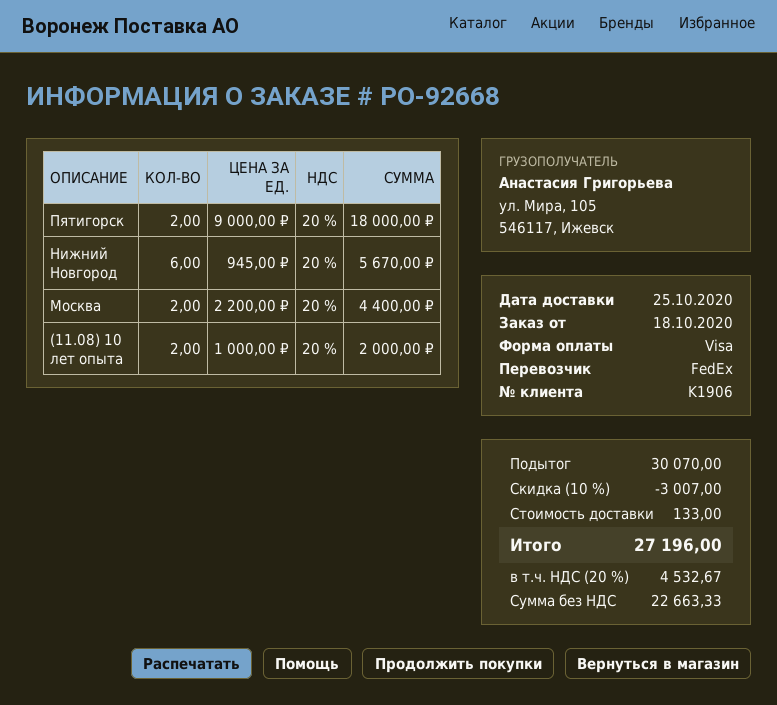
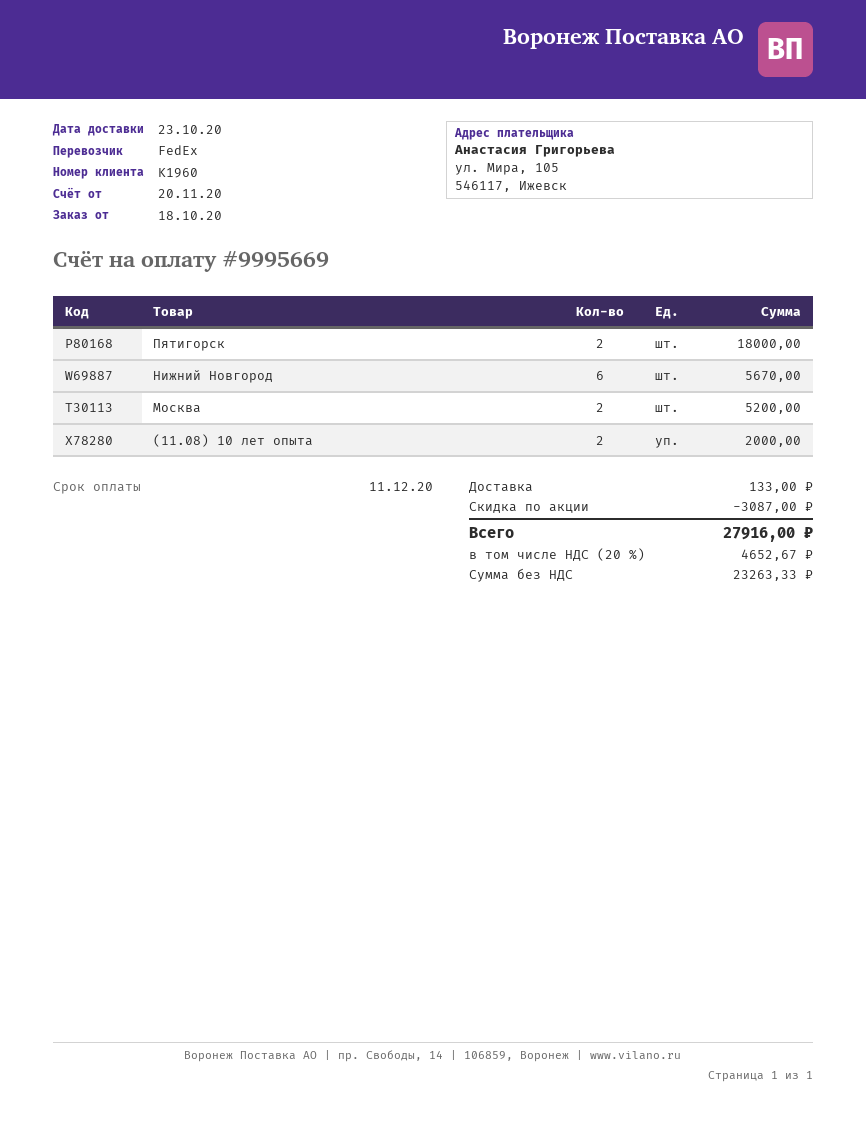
delivery date: 2020-10-25 -> 2020-10-23
customer number: K1906 -> K1960
Москва: 2 for 4400.00 -> 2 for 5200.00
discount: 3007.00 -> 3087.00
net: 22663.33 -> 23263.33
tax: 20% = 4532.67 -> 20% = 4652.67
total: 27196.00 -> 27916.00

